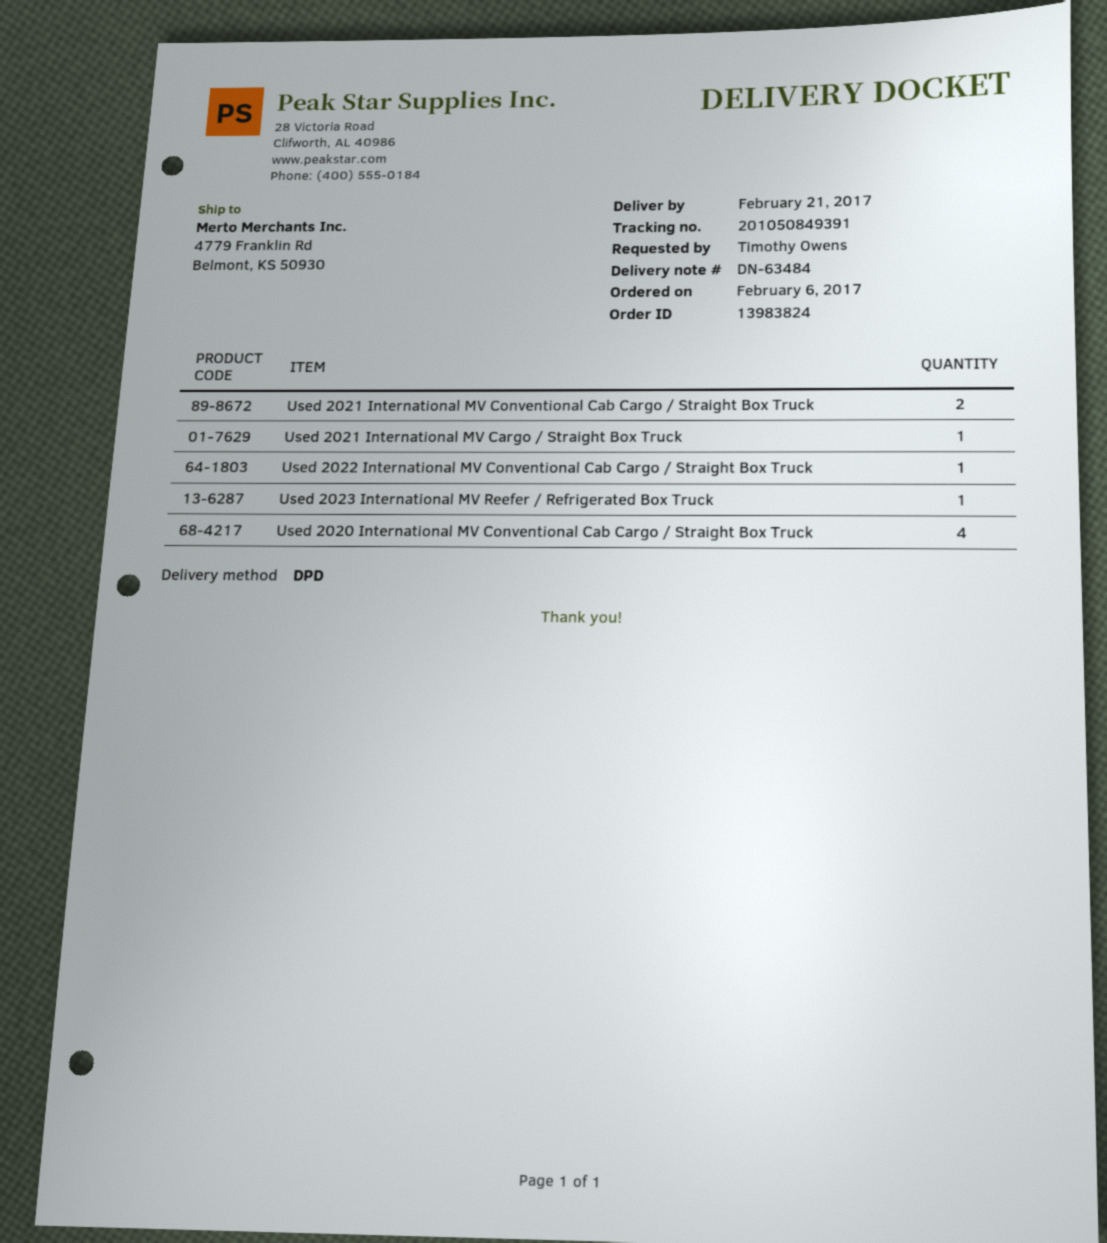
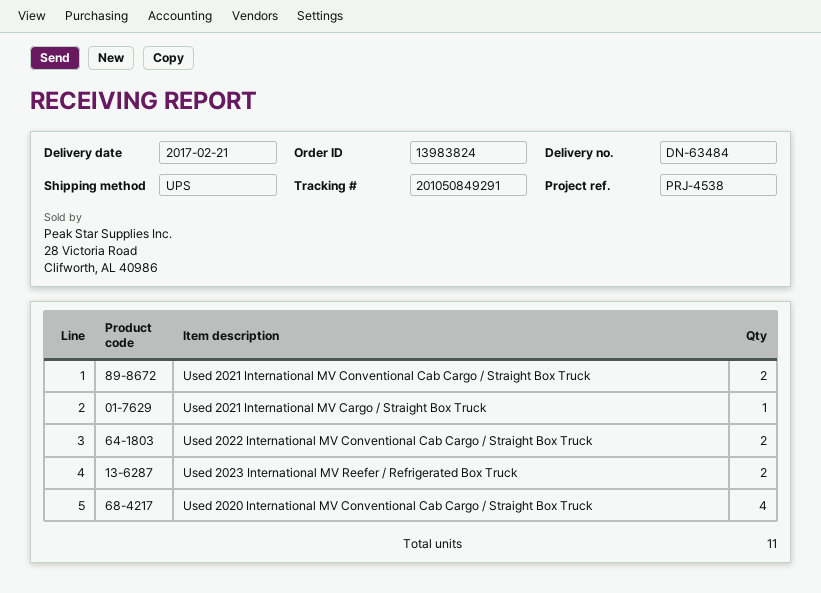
shipping method: DPD -> UPS
tracking number: 201050849391 -> 201050849291
Used 2022 International MV Conventional Cab Cargo / Straight Box Truck: 1 -> 2
Used 2023 International MV Reefer / Refrigerated Box Truck: 1 -> 2

